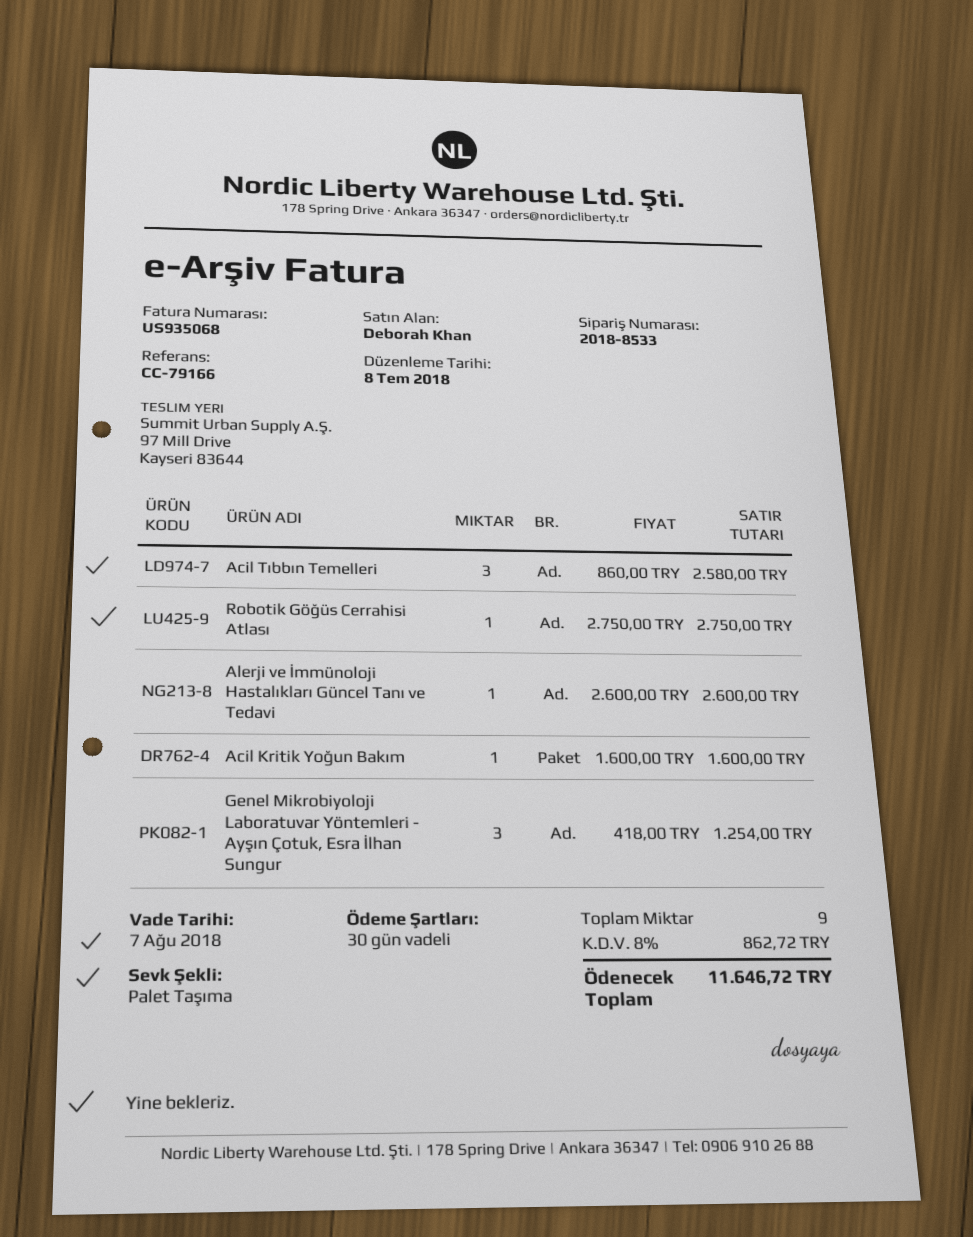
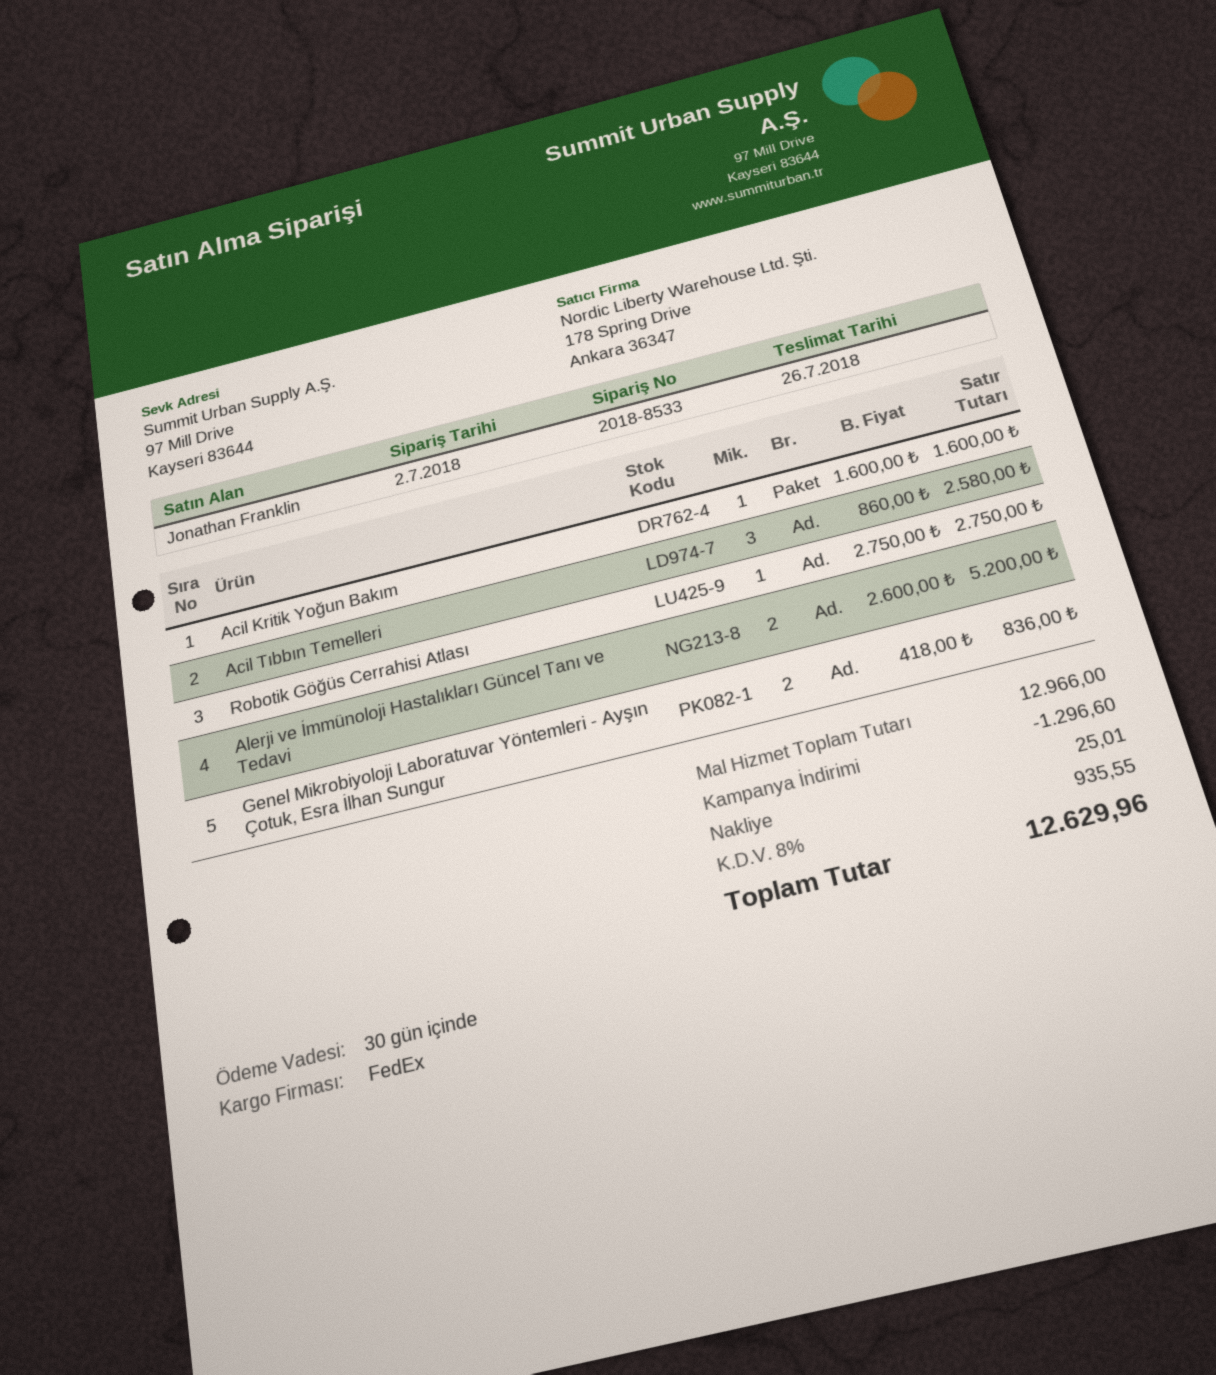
ordered by: Deborah Khan -> Jonathan Franklin
shipping method: pallet freight -> FedEx
Alerji ve İmmünoloji Hastalıkları Güncel Tanı ve Tedavi: 1 x 2600.00 = 2600.00 -> 2 x 2600.00 = 5200.00
Genel Mikrobiyoloji Laboratuvar Yöntemleri - Ayşın Çotuk, Esra İlhan Sungur: 3 x 418.00 = 1254.00 -> 2 x 418.00 = 836.00
discount: none -> 1296.60
shipping: none -> 25.01
tax: 8% = 862.72 -> 8% = 935.55
total: 11646.72 -> 12629.96

